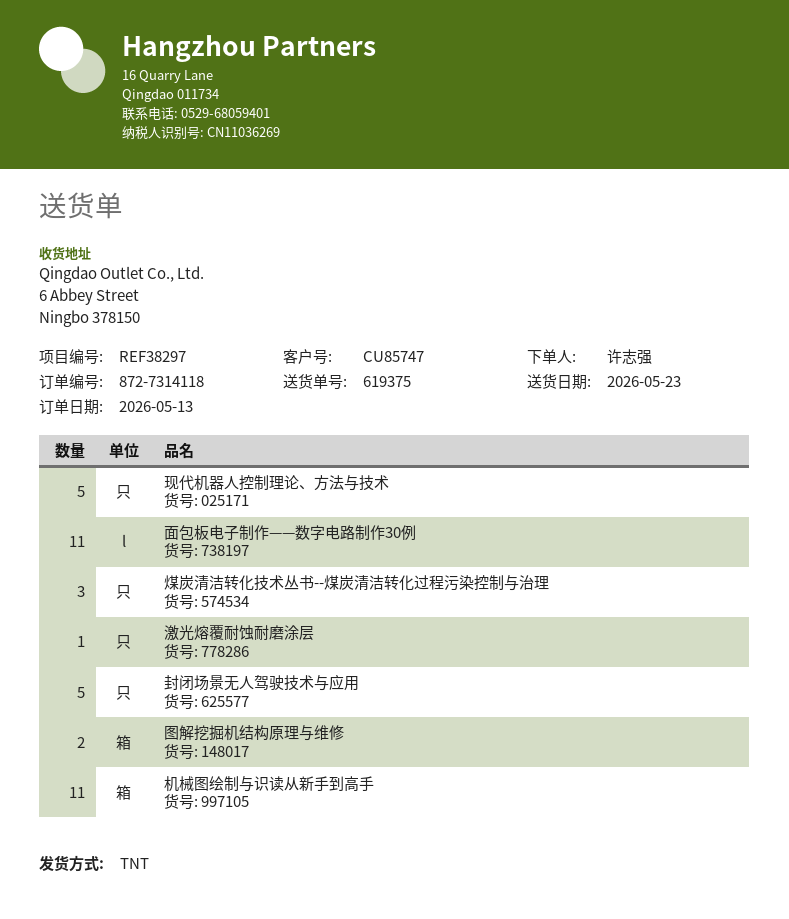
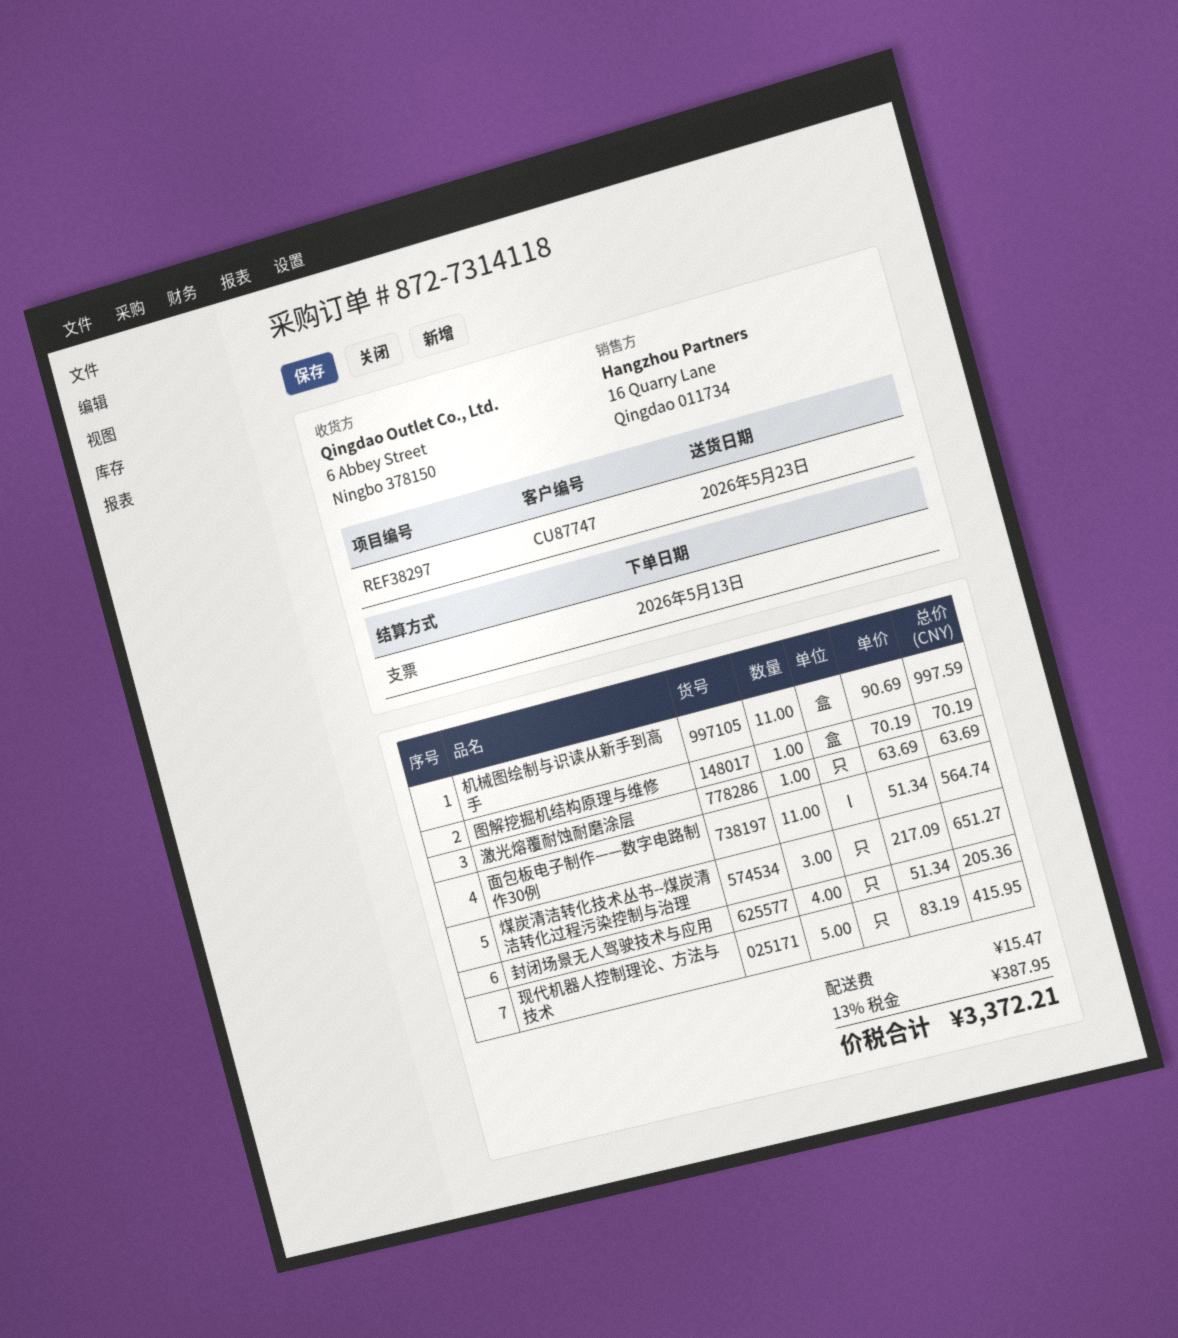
customer number: CU85747 -> CU87747
封闭场景无人驾驶技术与应用: 5 -> 4
图解挖掘机结构原理与维修: 2 -> 1

